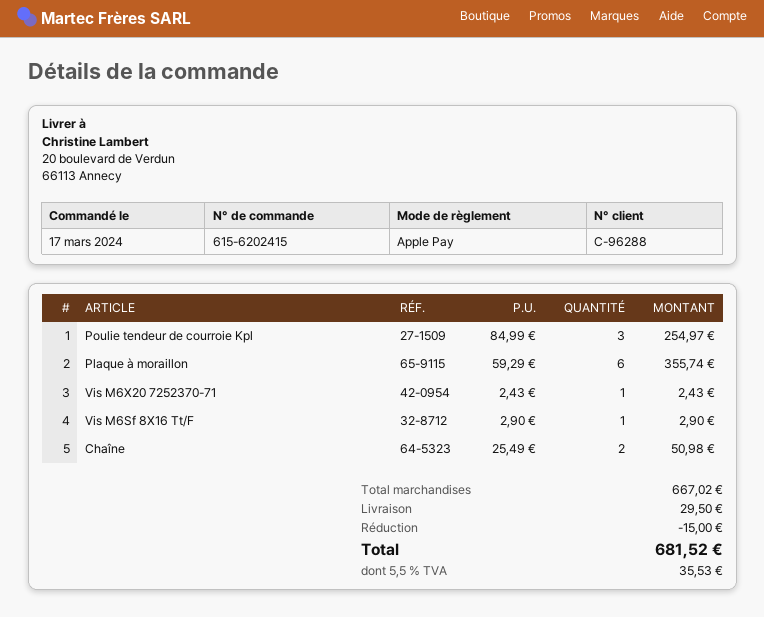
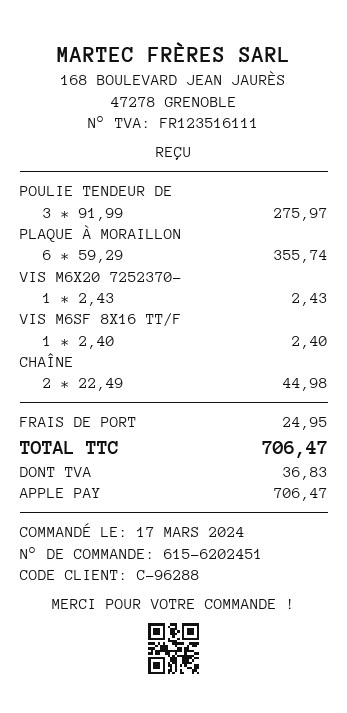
order number: 615-6202415 -> 615-6202451
Poulie tendeur de courroie Kpl: 3 x 84.99 = 254.97 -> 3 x 91.99 = 275.97
Vis M6Sf 8X16 Tt/F: 1 x 2.90 = 2.90 -> 1 x 2.40 = 2.40
Chaîne: 2 x 25.49 = 50.98 -> 2 x 22.49 = 44.98
discount: 15.00 -> none
shipping: 29.50 -> 24.95
tax: 35.53 -> 36.83
total: 681.52 -> 706.47

